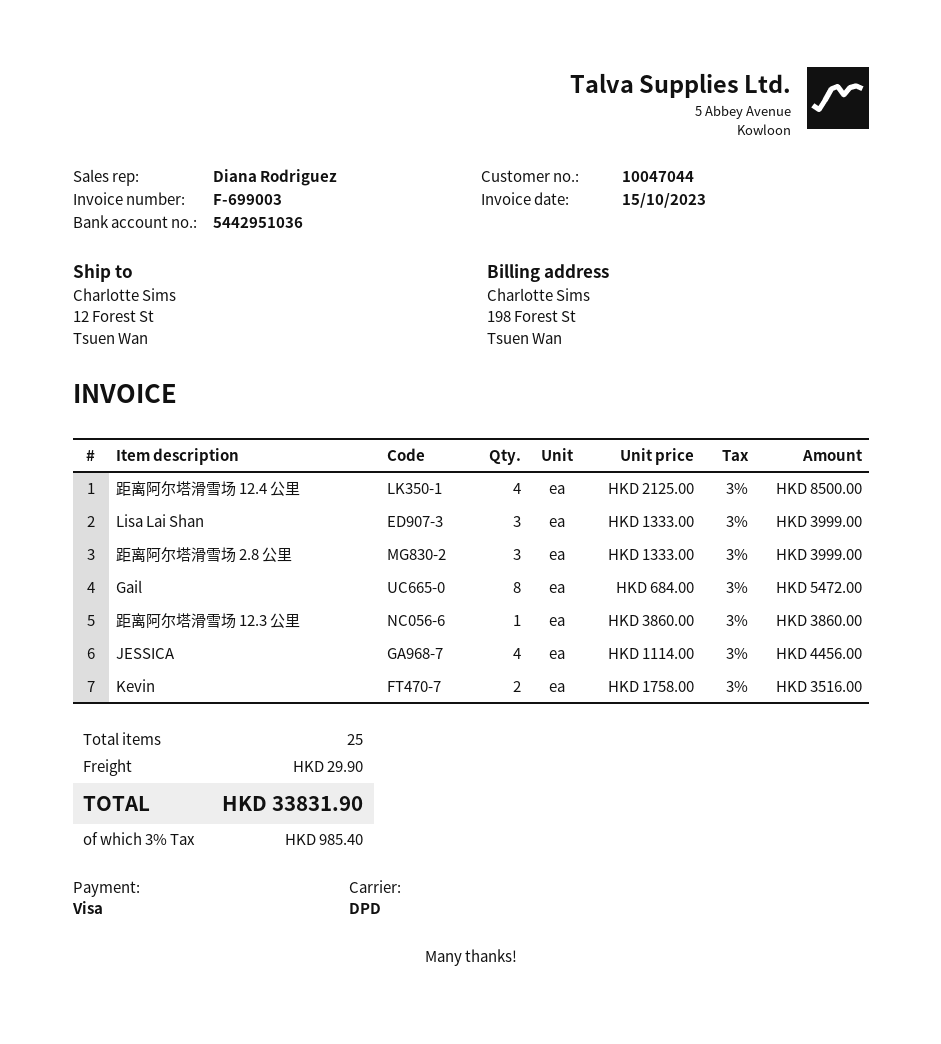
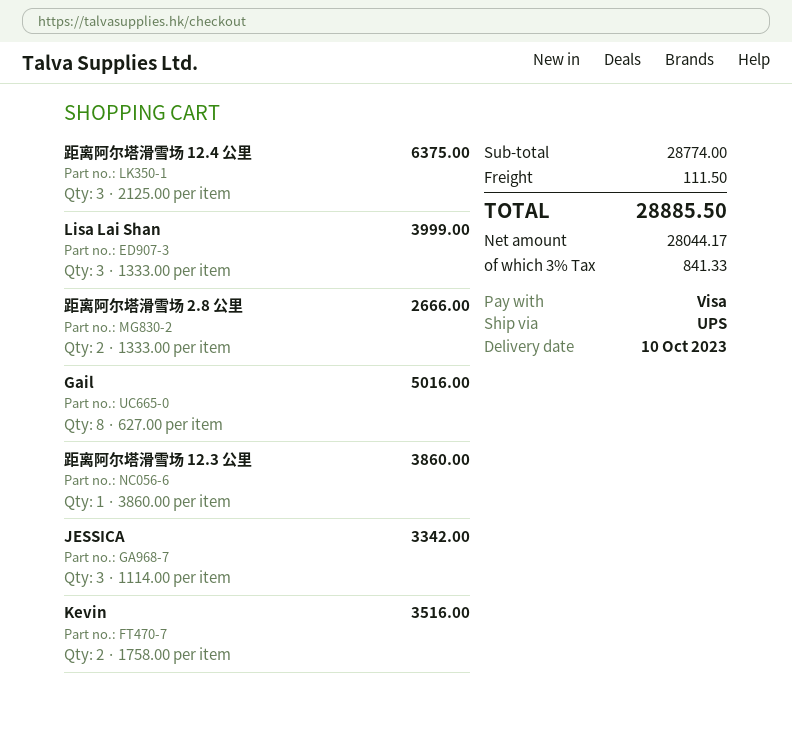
shipping method: DPD -> UPS
距离阿尔塔滑雪场 12.4 公里: 4 x 2125.00 = 8500.00 -> 3 x 2125.00 = 6375.00
距离阿尔塔滑雪场 2.8 公里: 3 x 1333.00 = 3999.00 -> 2 x 1333.00 = 2666.00
Gail: 8 x 684.00 = 5472.00 -> 8 x 627.00 = 5016.00
JESSICA: 4 x 1114.00 = 4456.00 -> 3 x 1114.00 = 3342.00
shipping: 29.90 -> 111.50
tax: 3% = 985.40 -> 3% = 841.33
total: 33831.90 -> 28885.50

